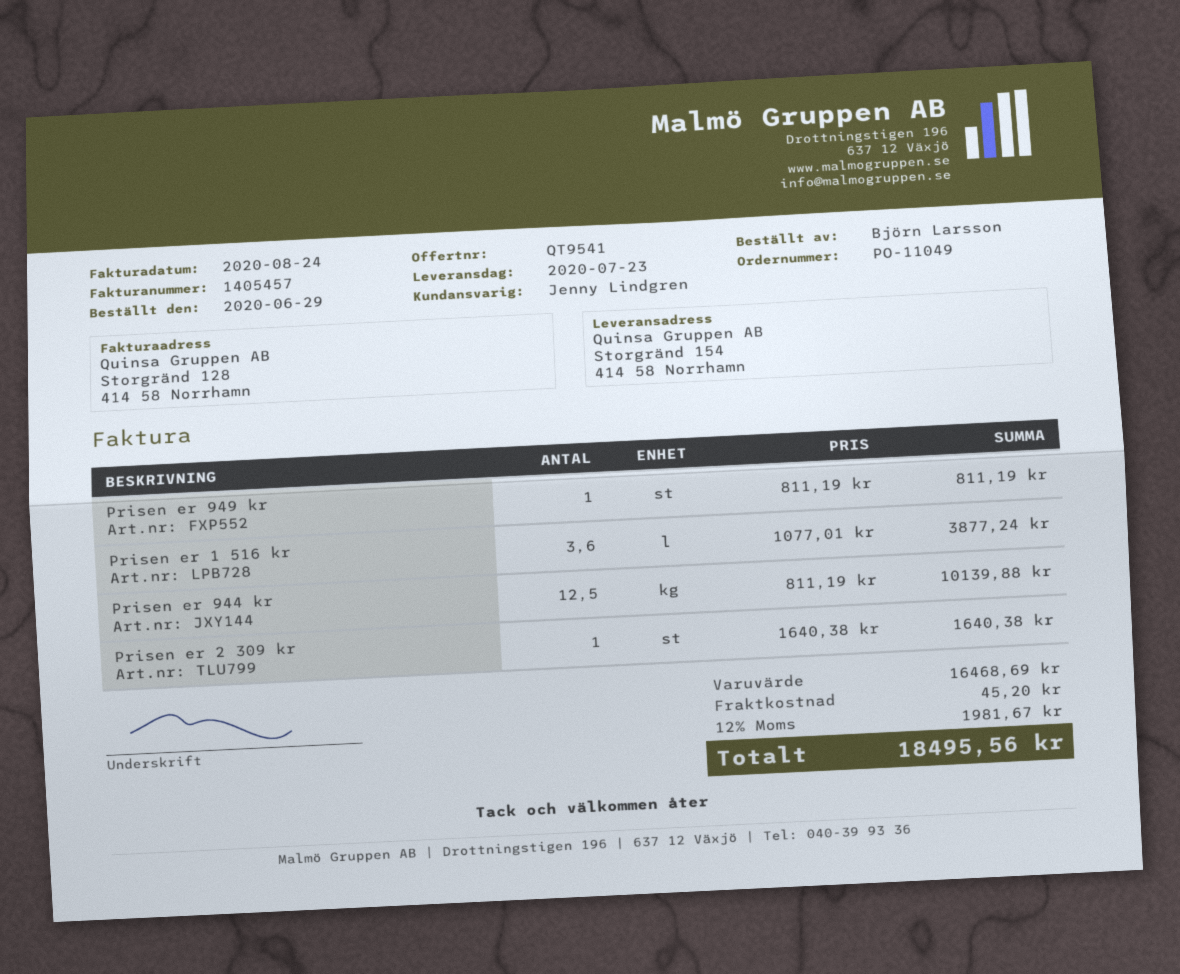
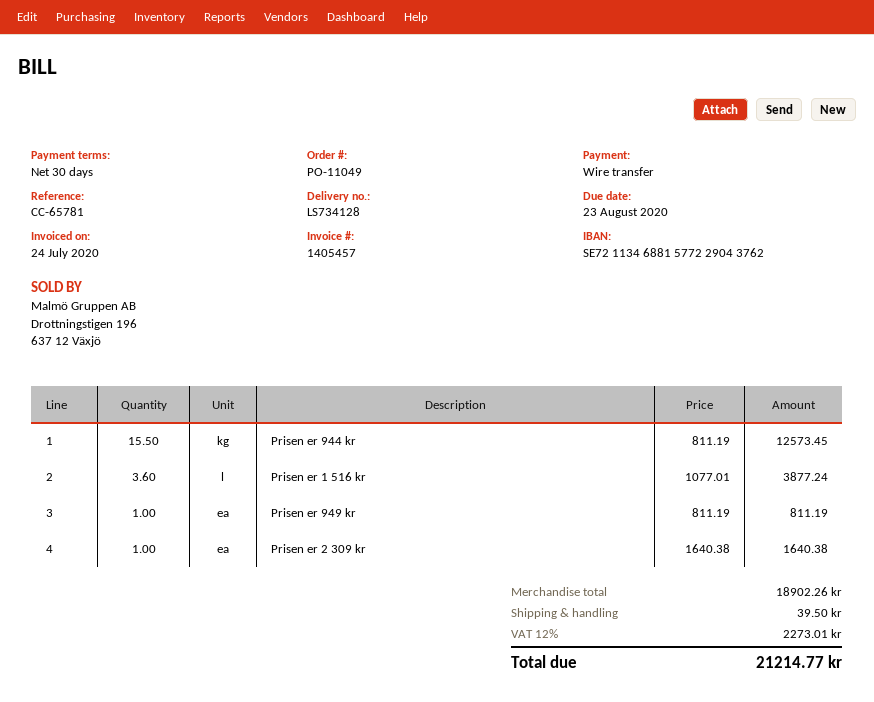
invoice date: 2020-08-24 -> 2020-07-24
Prisen er 944 kr: 12.5 x 811.19 = 10139.88 -> 15.5 x 811.19 = 12573.45
subtotal: 16468.69 -> 18902.26
shipping: 45.20 -> 39.50
tax: 12% = 1981.67 -> 12% = 2273.01
total: 18495.56 -> 21214.77

